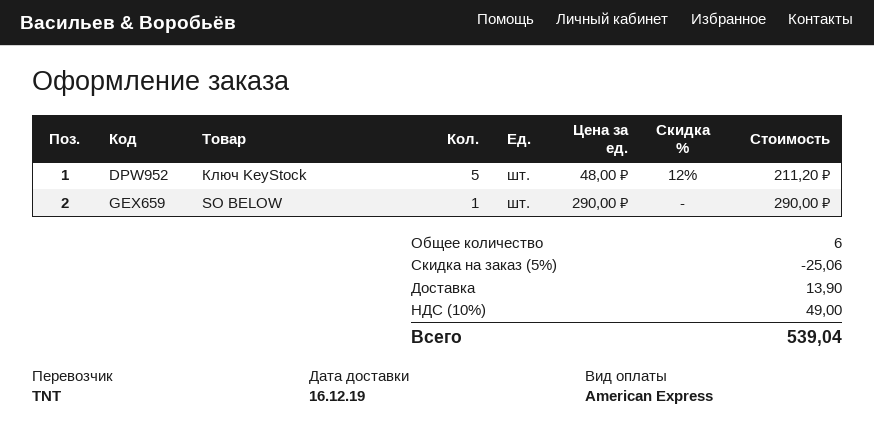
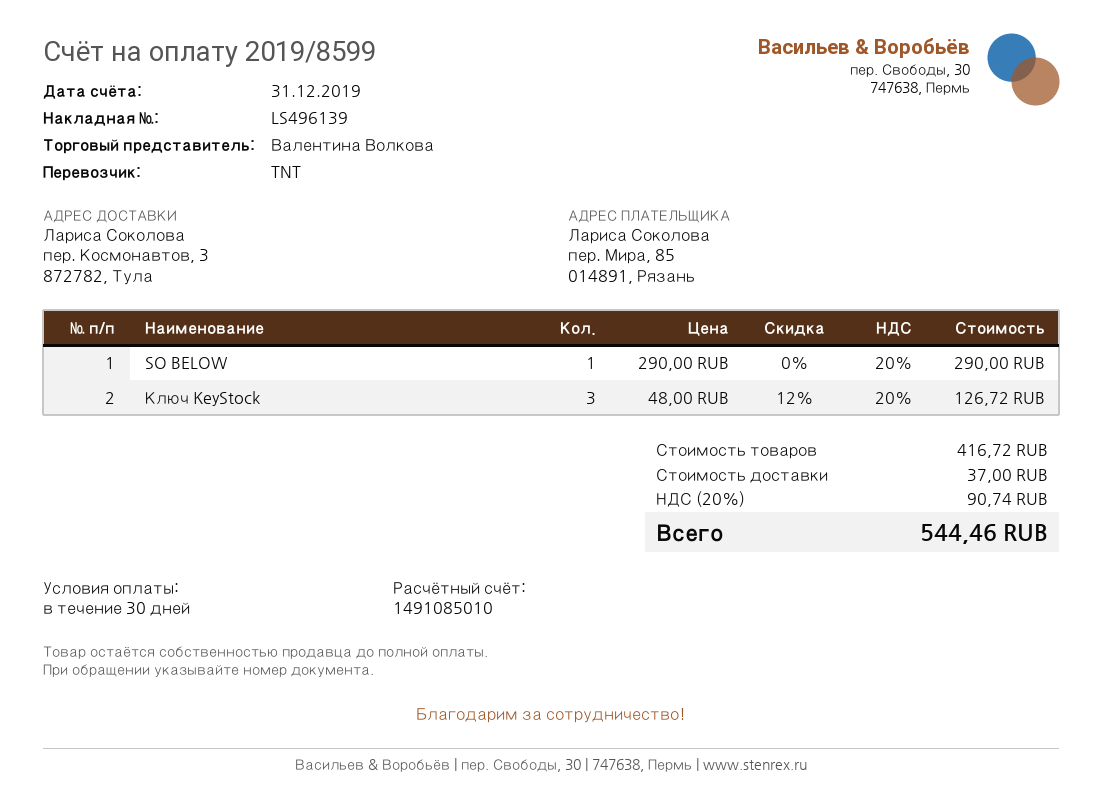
Ключ KeyStock: 5 x 48.00 - 12% = 211.20 -> 3 x 48.00 - 12% = 126.72
discount: 5% = 25.06 -> none
shipping: 13.90 -> 37.00
tax: 10% = 49.00 -> 20% = 90.74
total: 539.04 -> 544.46

